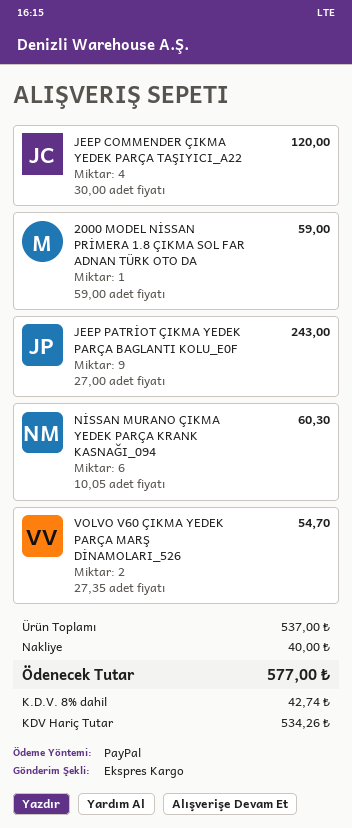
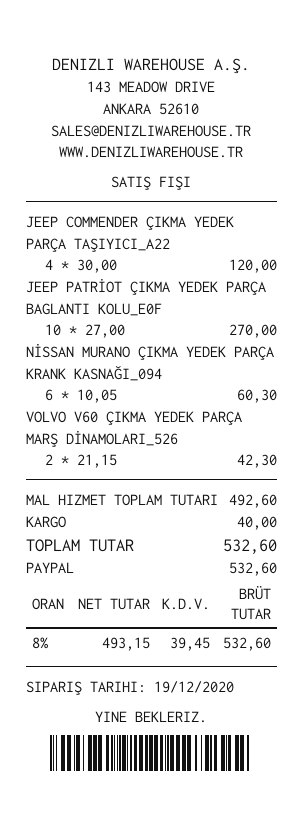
2000 MODEL NİSSAN PRİMERA 1.8 ÇIKMA SOL FAR ADNAN TÜRK OTO DA: 1 x 59.00 = 59.00 -> none
JEEP PATRİOT ÇIKMA YEDEK PARÇA BAGLANTI KOLU_E0F: 9 x 27.00 = 243.00 -> 10 x 27.00 = 270.00
VOLVO V60 ÇIKMA YEDEK PARÇA MARŞ DİNAMOLARI_526: 2 x 27.35 = 54.70 -> 2 x 21.15 = 42.30
subtotal: 537.00 -> 492.60
net: 534.26 -> 493.15
tax: 8% = 42.74 -> 8% = 39.45
total: 577.00 -> 532.60

